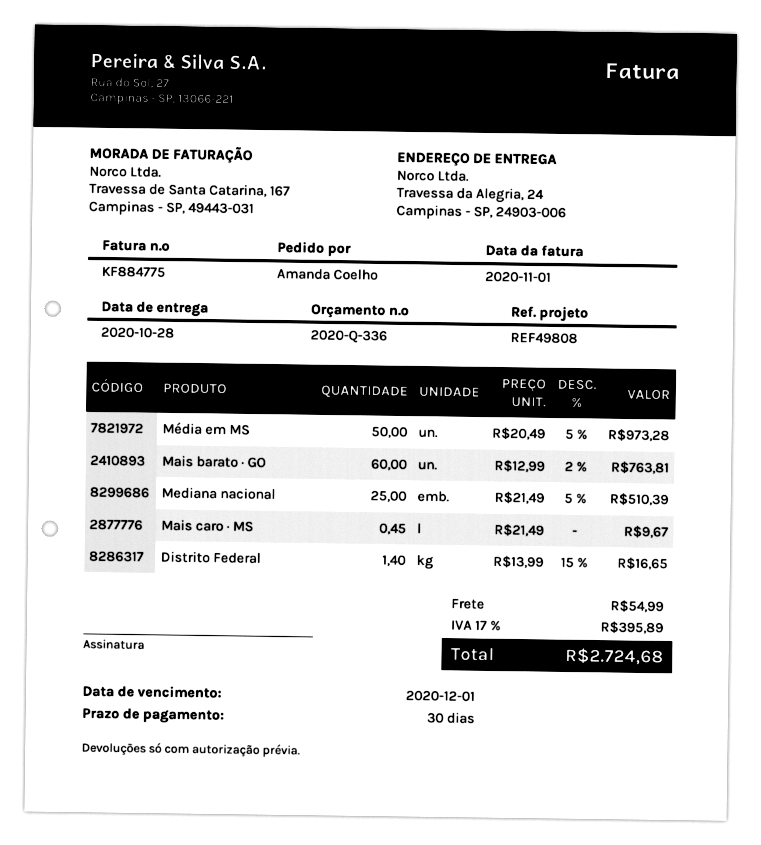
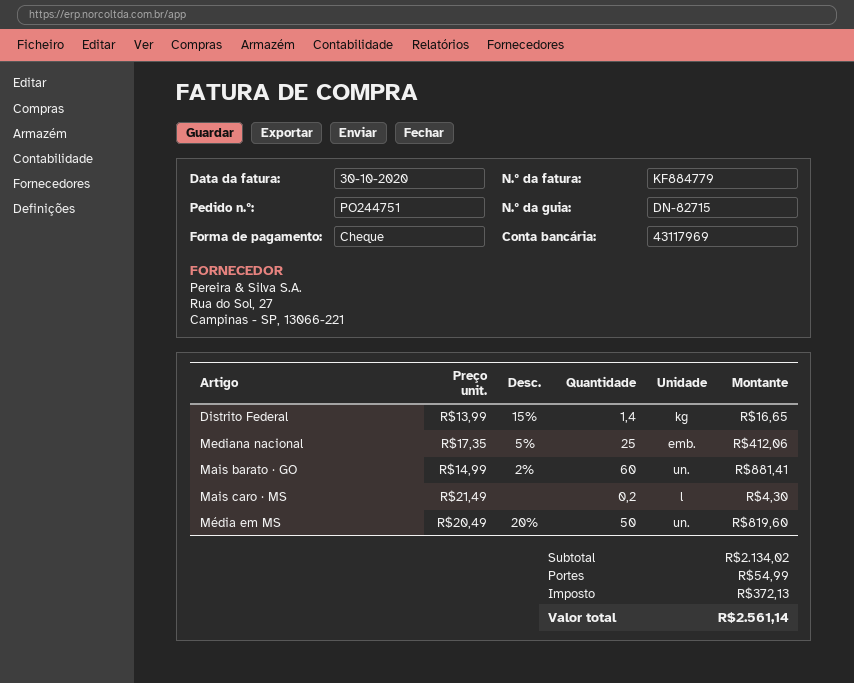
invoice number: KF884775 -> KF884779
invoice date: 2020-11-01 -> 2020-10-30
Média em MS: 50 x 20.49 - 5% = 973.28 -> 50 x 20.49 - 20% = 819.60
Mais barato · GO: 60 x 12.99 - 2% = 763.81 -> 60 x 14.99 - 2% = 881.41
Mediana nacional: 25 x 21.49 - 5% = 510.39 -> 25 x 17.35 - 5% = 412.06
Mais caro · MS: 0.45 x 21.49 = 9.67 -> 0.2 x 21.49 = 4.30
tax: 395.89 -> 372.13
total: 2724.68 -> 2561.14

